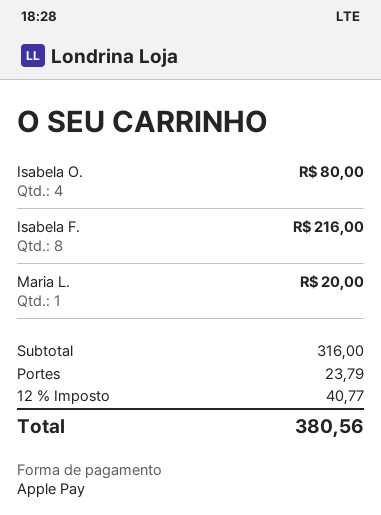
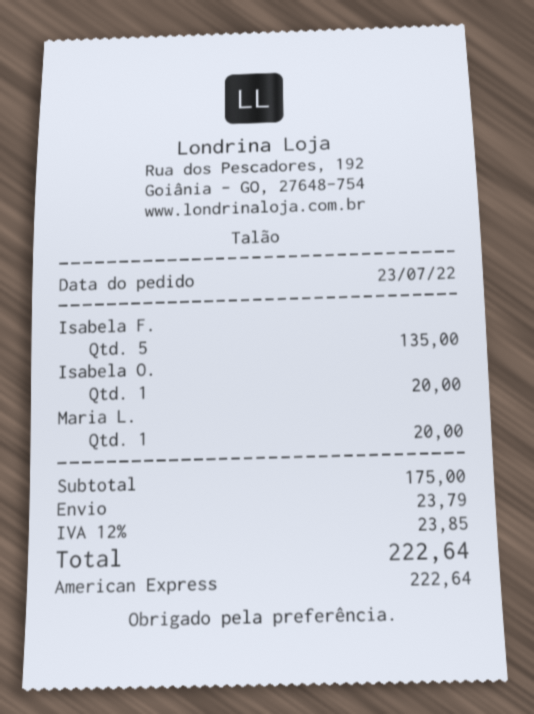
payment method: Apple Pay -> American Express
Isabela O.: 4 for 80.00 -> 1 for 20.00
Isabela F.: 8 for 216.00 -> 5 for 135.00
subtotal: 316.00 -> 175.00
tax: 12% = 40.77 -> 12% = 23.85
total: 380.56 -> 222.64

